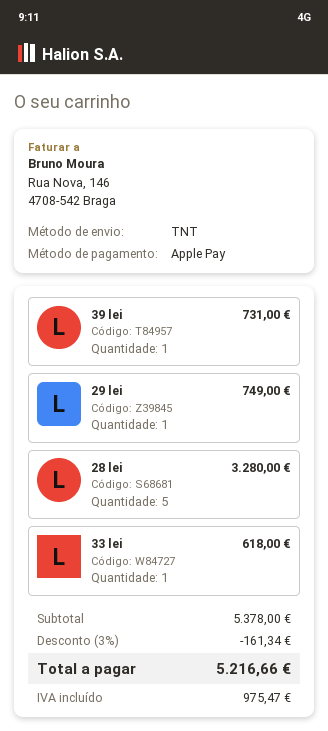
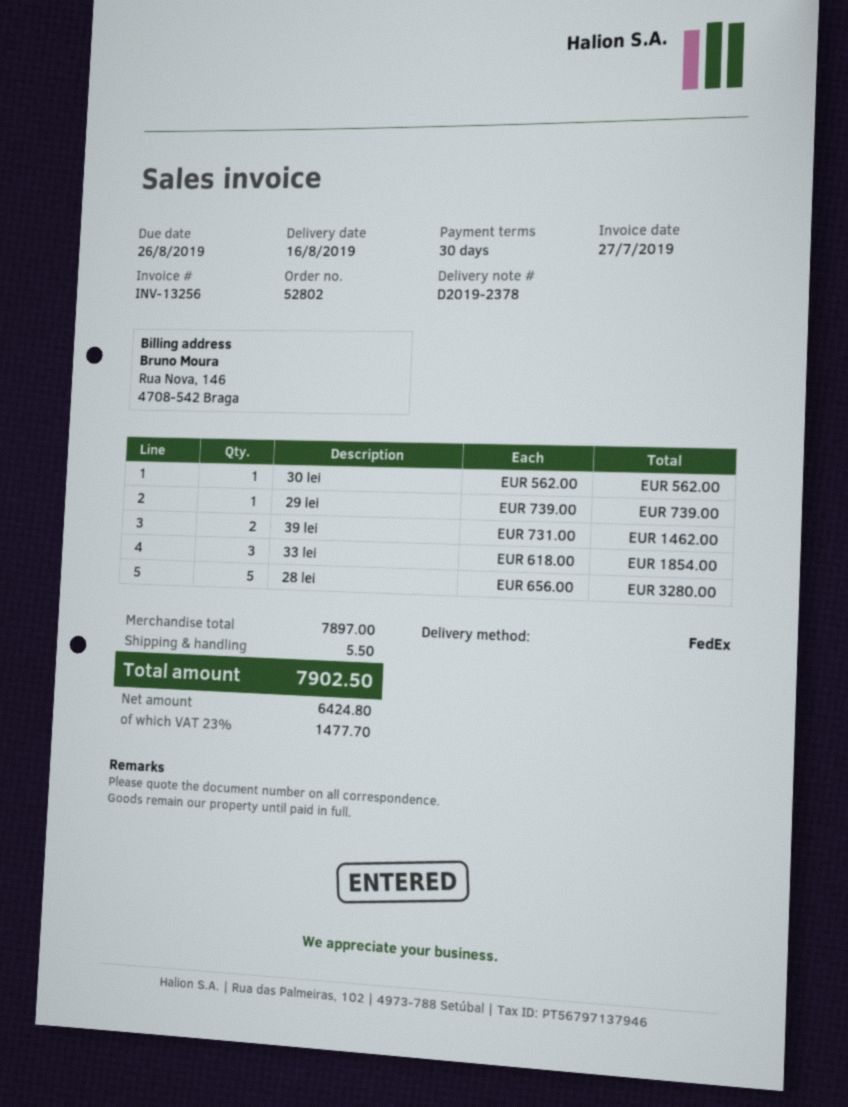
shipping method: TNT -> FedEx
39 lei: 1 for 731.00 -> 2 for 1462.00
29 lei: 1 for 749.00 -> 1 for 739.00
33 lei: 1 for 618.00 -> 3 for 1854.00
30 lei: none -> 1 for 562.00
subtotal: 5378.00 -> 7897.00
discount: 3% = 161.34 -> none
shipping: none -> 5.50
tax: 975.47 -> 1477.70
total: 5216.66 -> 7902.50

